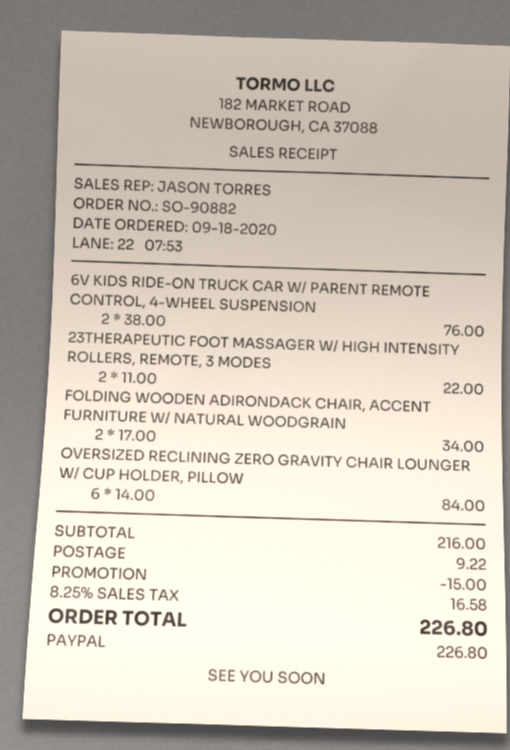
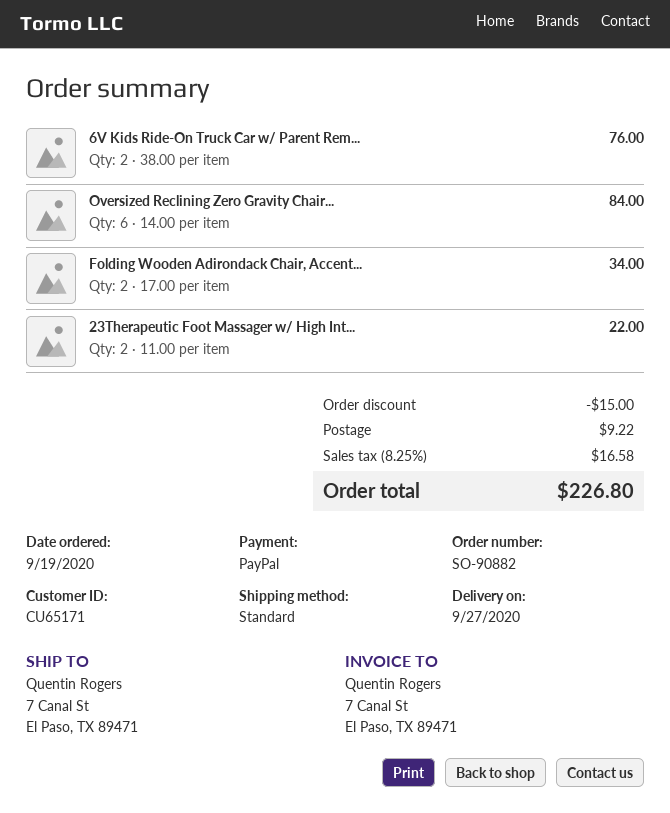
order date: 2020-09-18 -> 2020-09-19

